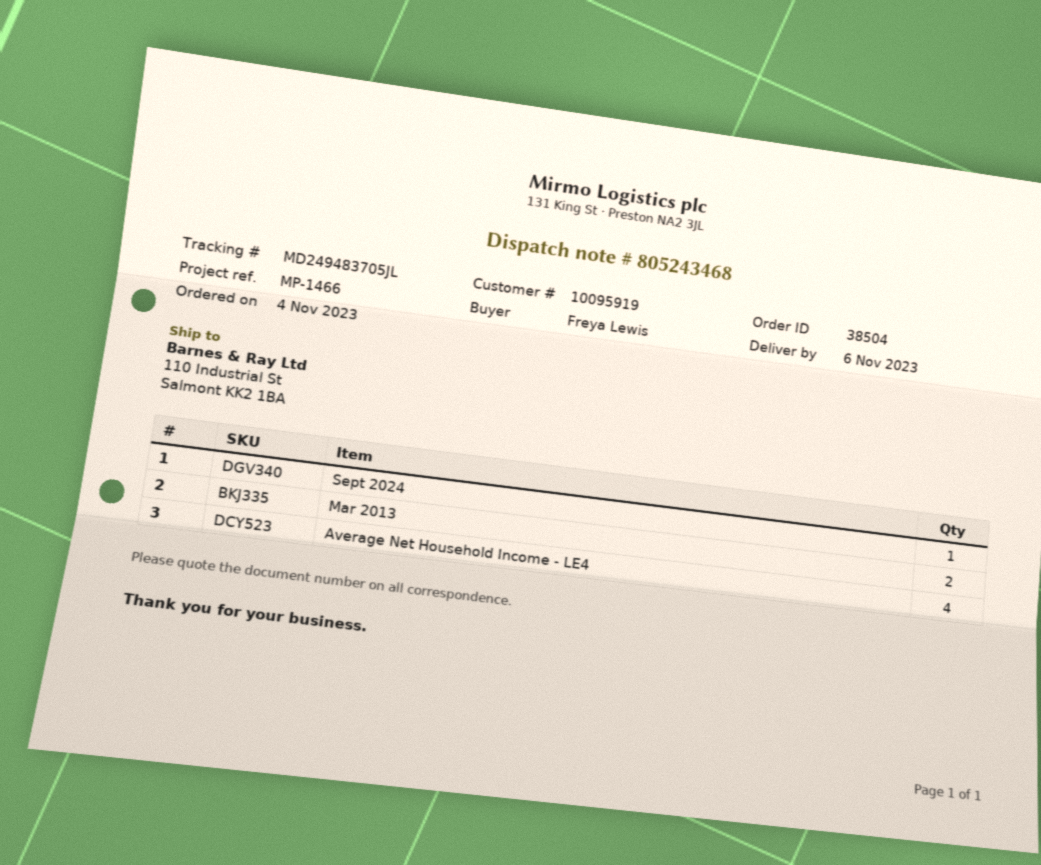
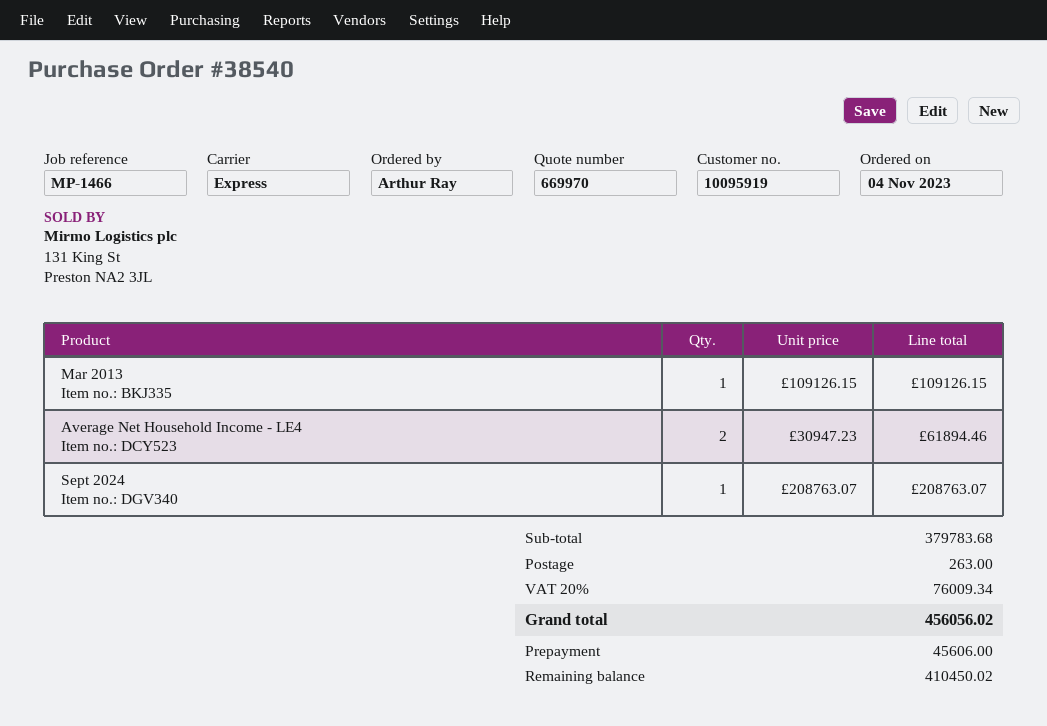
order number: 38504 -> 38540
ordered by: Freya Lewis -> Arthur Ray
Mar 2013: 2 -> 1
Average Net Household Income - LE4: 4 -> 2

